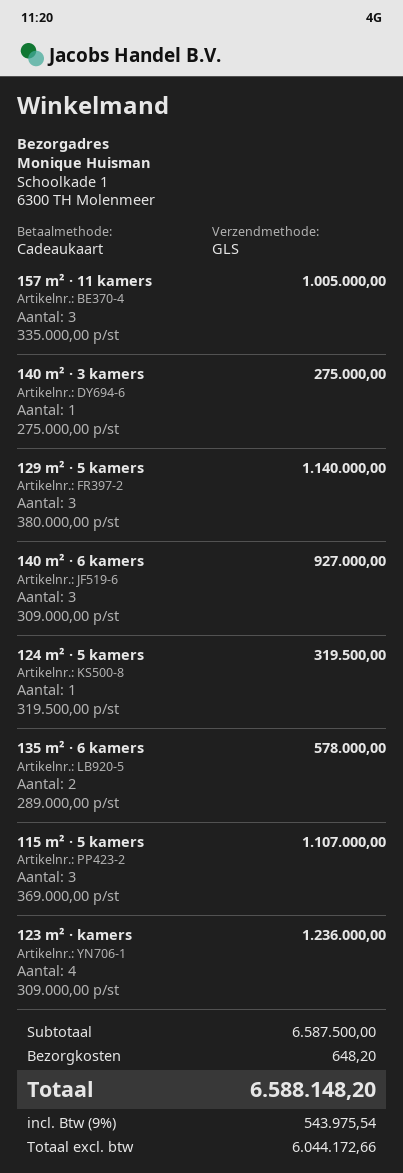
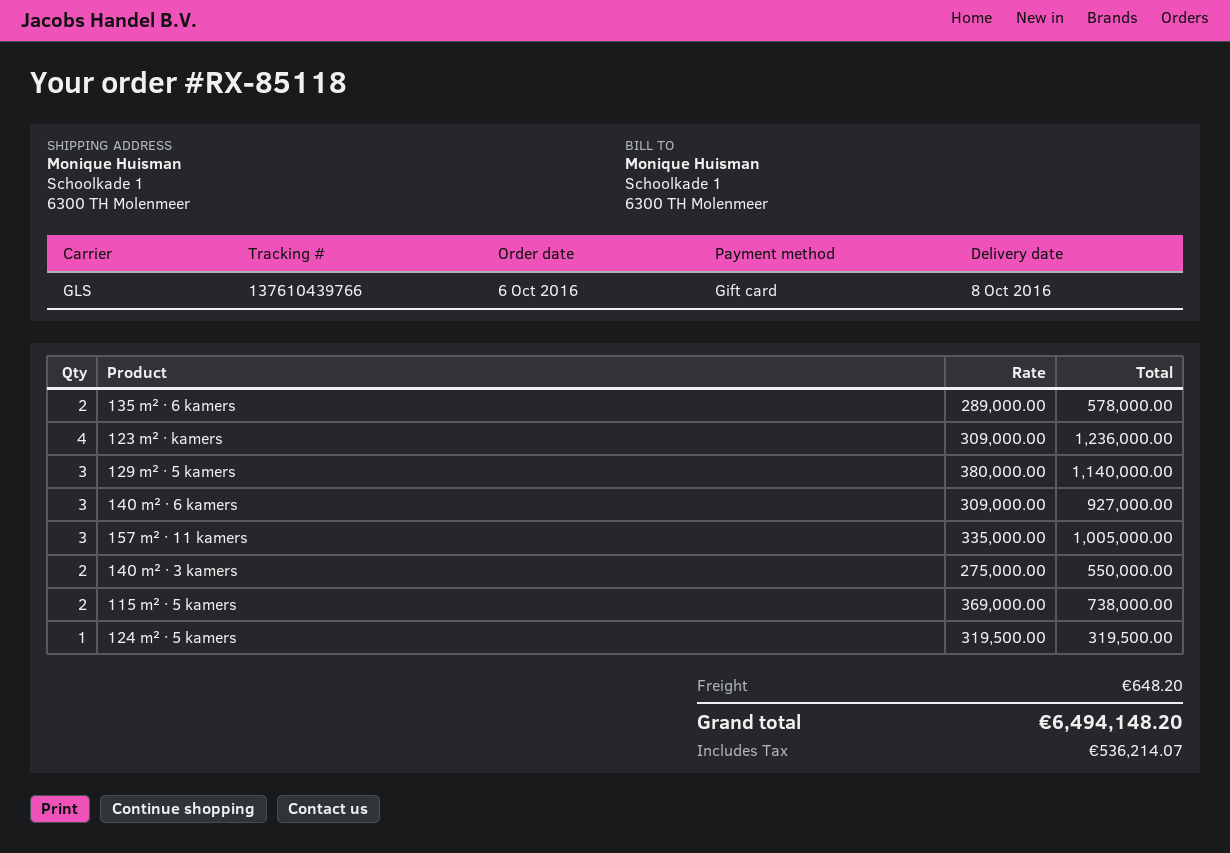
140 m² · 3 kamers: 1 x 275000.00 = 275000.00 -> 2 x 275000.00 = 550000.00
115 m² · 5 kamers: 3 x 369000.00 = 1107000.00 -> 2 x 369000.00 = 738000.00
tax: 543975.54 -> 536214.07
total: 6588148.20 -> 6494148.20

